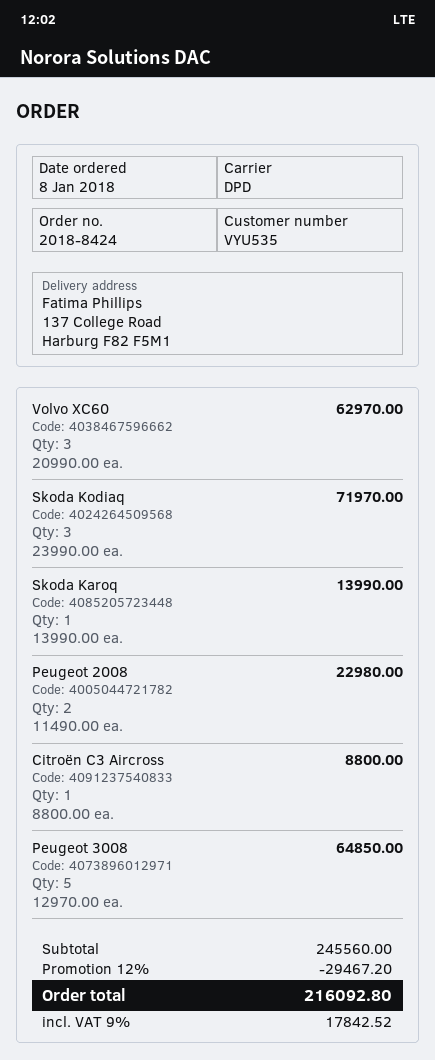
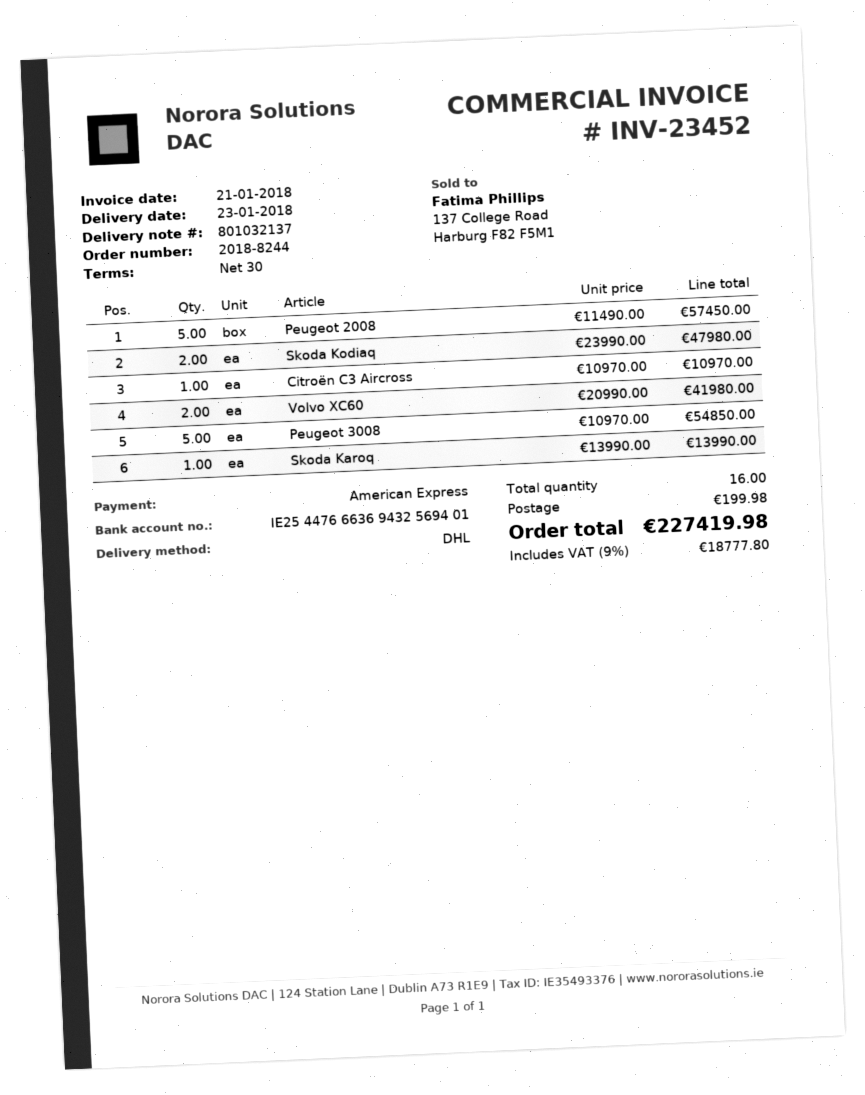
order number: 2018-8424 -> 2018-8244
shipping method: DPD -> DHL
Volvo XC60: 3 x 20990.00 = 62970.00 -> 2 x 20990.00 = 41980.00
Skoda Kodiaq: 3 x 23990.00 = 71970.00 -> 2 x 23990.00 = 47980.00
Peugeot 2008: 2 x 11490.00 = 22980.00 -> 5 x 11490.00 = 57450.00
Citroën C3 Aircross: 1 x 8800.00 = 8800.00 -> 1 x 10970.00 = 10970.00
Peugeot 3008: 5 x 12970.00 = 64850.00 -> 5 x 10970.00 = 54850.00
discount: 12% = 29467.20 -> none
shipping: none -> 199.98
tax: 9% = 17842.52 -> 9% = 18777.80
total: 216092.80 -> 227419.98

